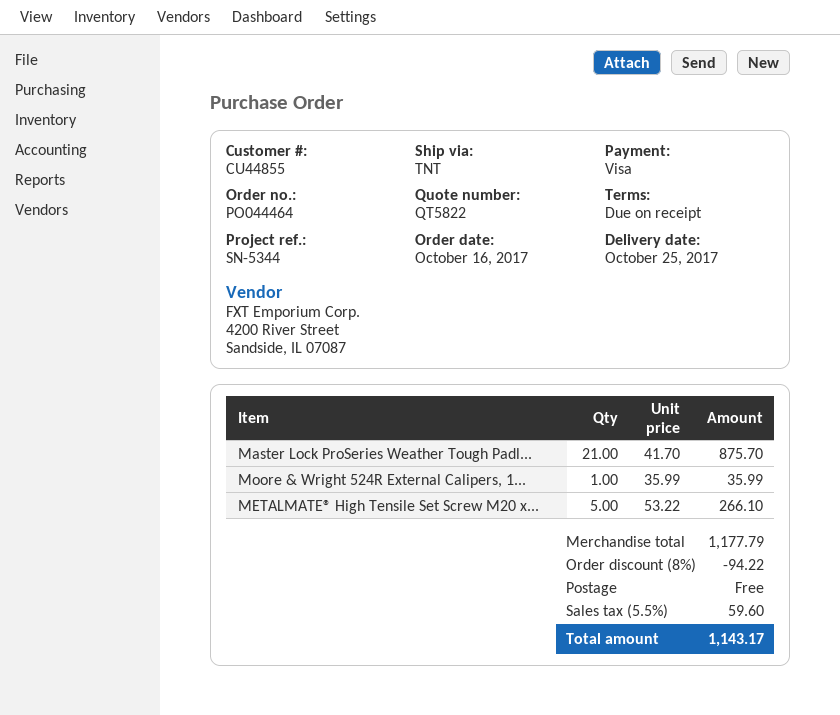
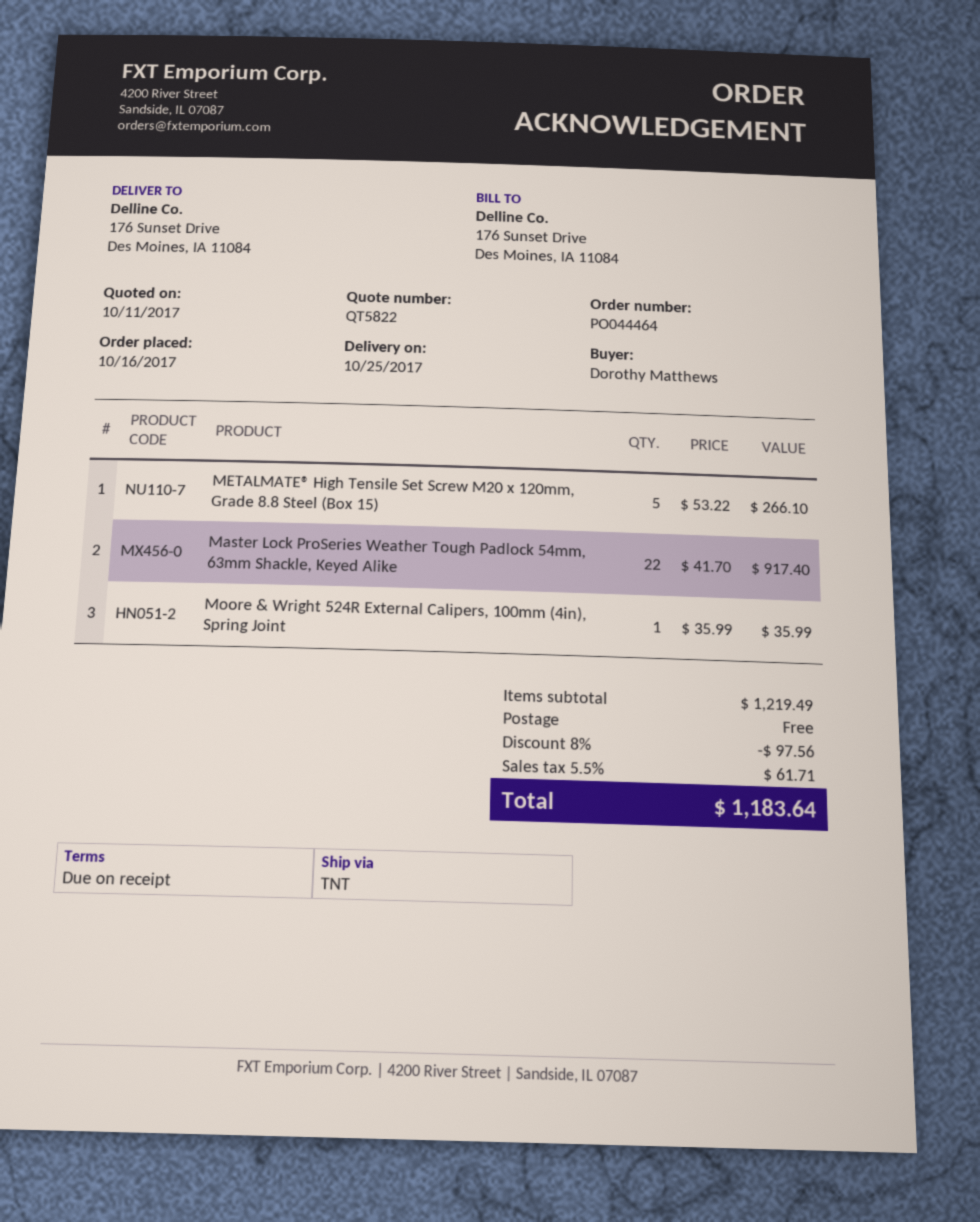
Master Lock ProSeries Weather Tough Padl...: 21 x 41.70 = 875.70 -> 22 x 41.70 = 917.40
subtotal: 1177.79 -> 1219.49
discount: 8% = 94.22 -> 8% = 97.56
tax: 5.5% = 59.60 -> 5.5% = 61.71
total: 1143.17 -> 1183.64

